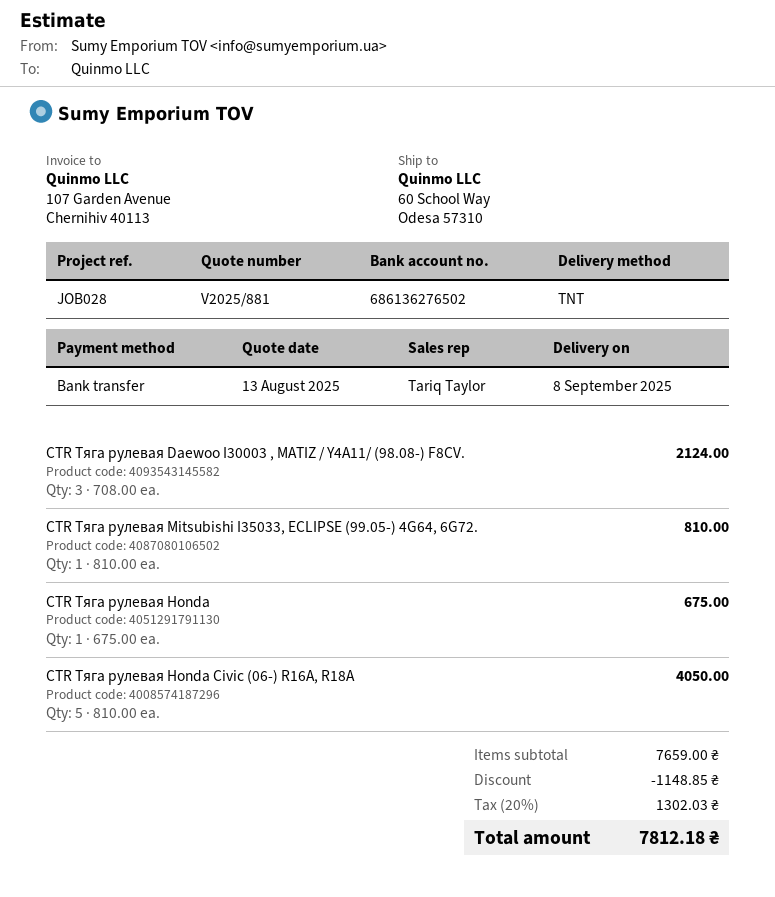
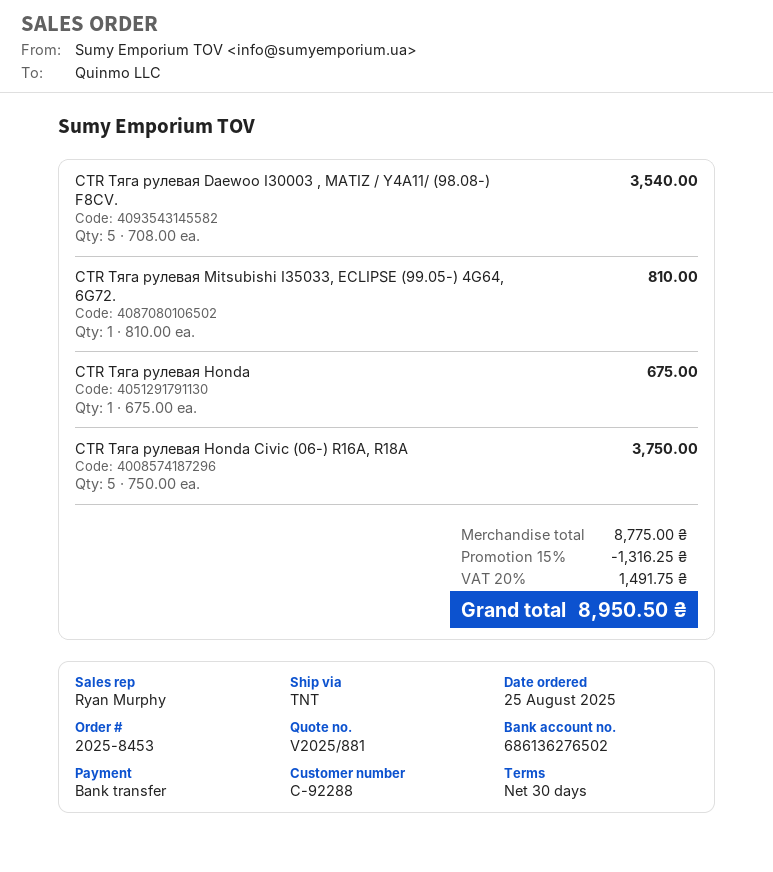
sales rep: Tariq Taylor -> Ryan Murphy
CTR Тяга рулевая Daewoo I30003 , MATIZ / Y4A11/ (98.08-) F8CV.: 3 x 708.00 = 2124.00 -> 5 x 708.00 = 3540.00
CTR Тяга рулевая Honda Civic (06-) R16A, R18A: 5 x 810.00 = 4050.00 -> 5 x 750.00 = 3750.00
subtotal: 7659.00 -> 8775.00
discount: 1148.85 -> 1316.25
tax: 20% = 1302.03 -> 20% = 1491.75
total: 7812.18 -> 8950.50

